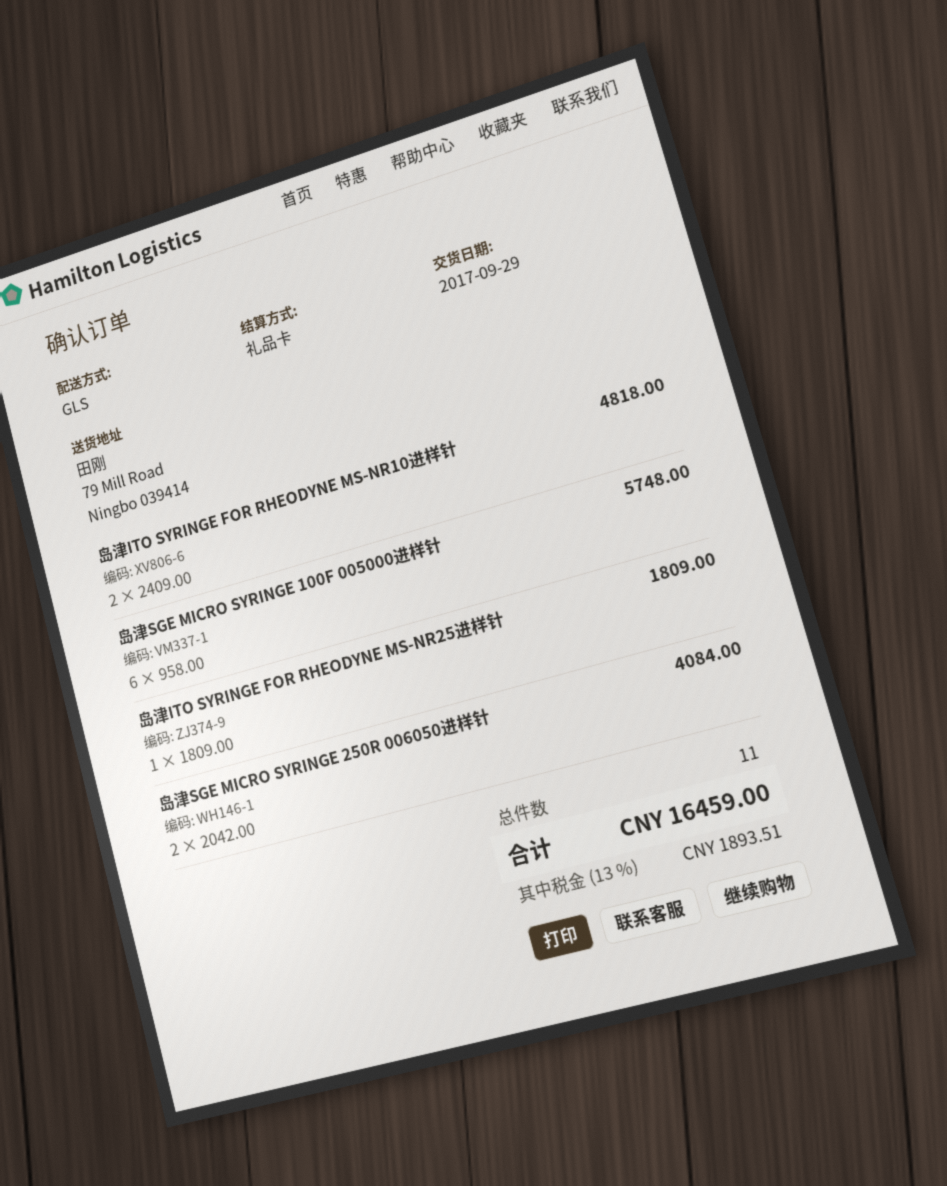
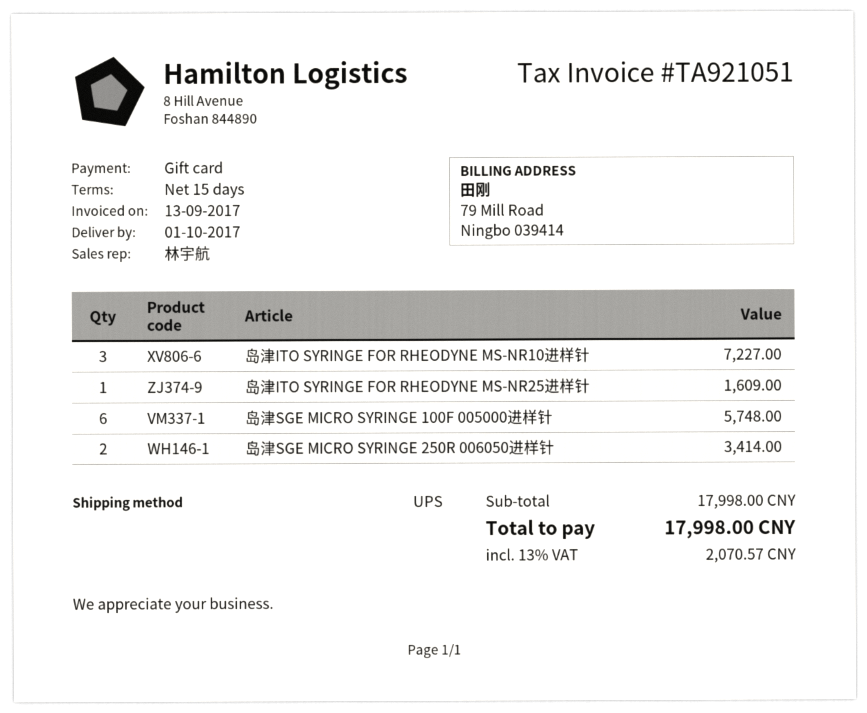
delivery date: 2017-09-29 -> 2017-10-01
shipping method: GLS -> UPS
岛津ITO SYRINGE FOR RHEODYNE MS-NR10进样针: 2 for 4818.00 -> 3 for 7227.00
岛津ITO SYRINGE FOR RHEODYNE MS-NR25进样针: 1 for 1809.00 -> 1 for 1609.00
岛津SGE MICRO SYRINGE 250R 006050进样针: 2 for 4084.00 -> 2 for 3414.00
tax: 13% = 1893.51 -> 13% = 2070.57
total: 16459.00 -> 17998.00

